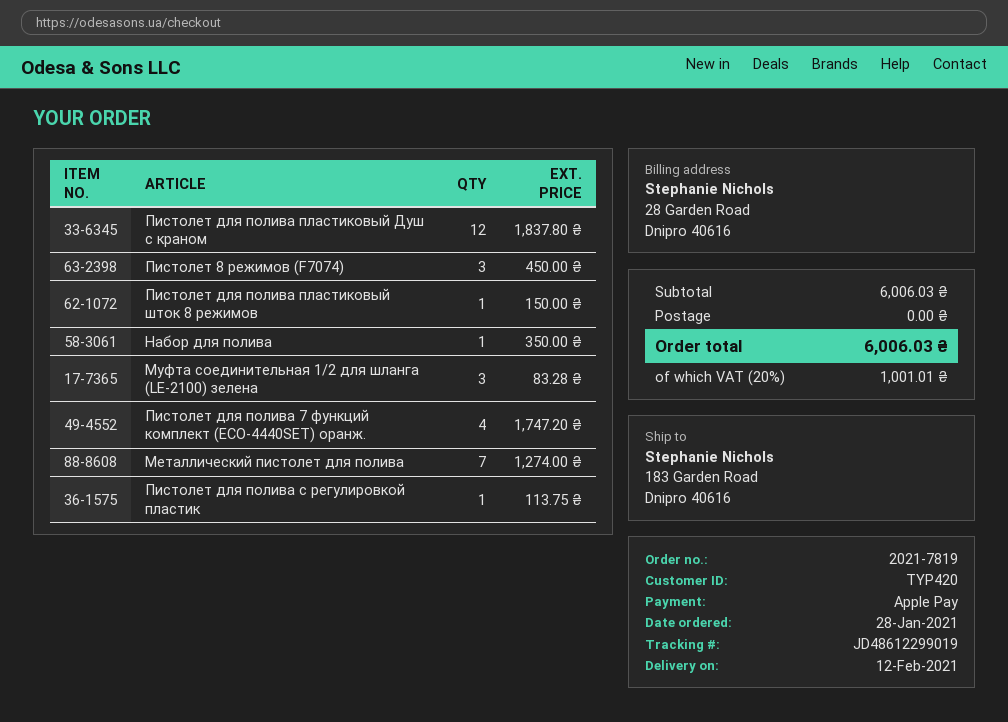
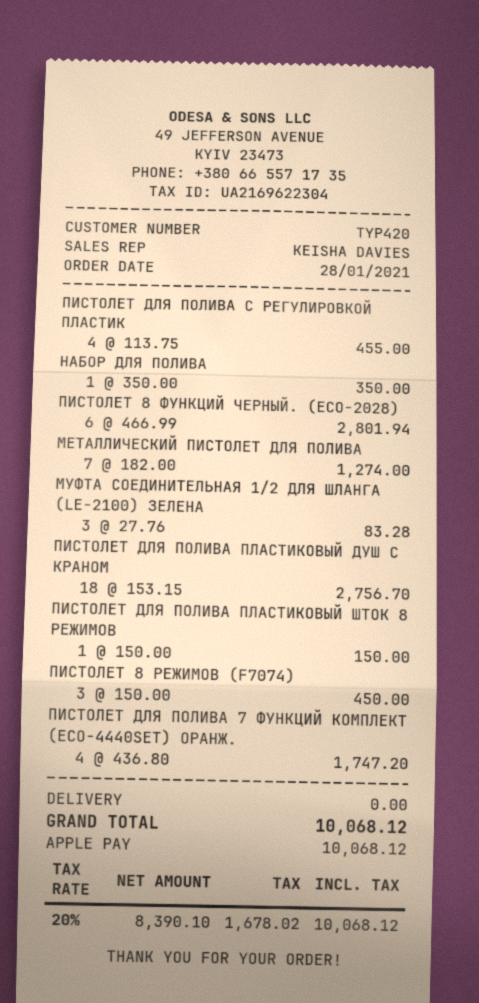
Пистолет для полива пластиковый Душ с краном: 12 for 1837.80 -> 18 for 2756.70
Пистолет для полива с регулировкой пластик: 1 for 113.75 -> 4 for 455.00
ПИСТОЛЕТ 8 ФУНКЦИЙ ЧЕРНЫЙ. (ECO-2028): none -> 6 for 2801.94
tax: 20% = 1001.01 -> 20% = 1678.02
total: 6006.03 -> 10068.12

